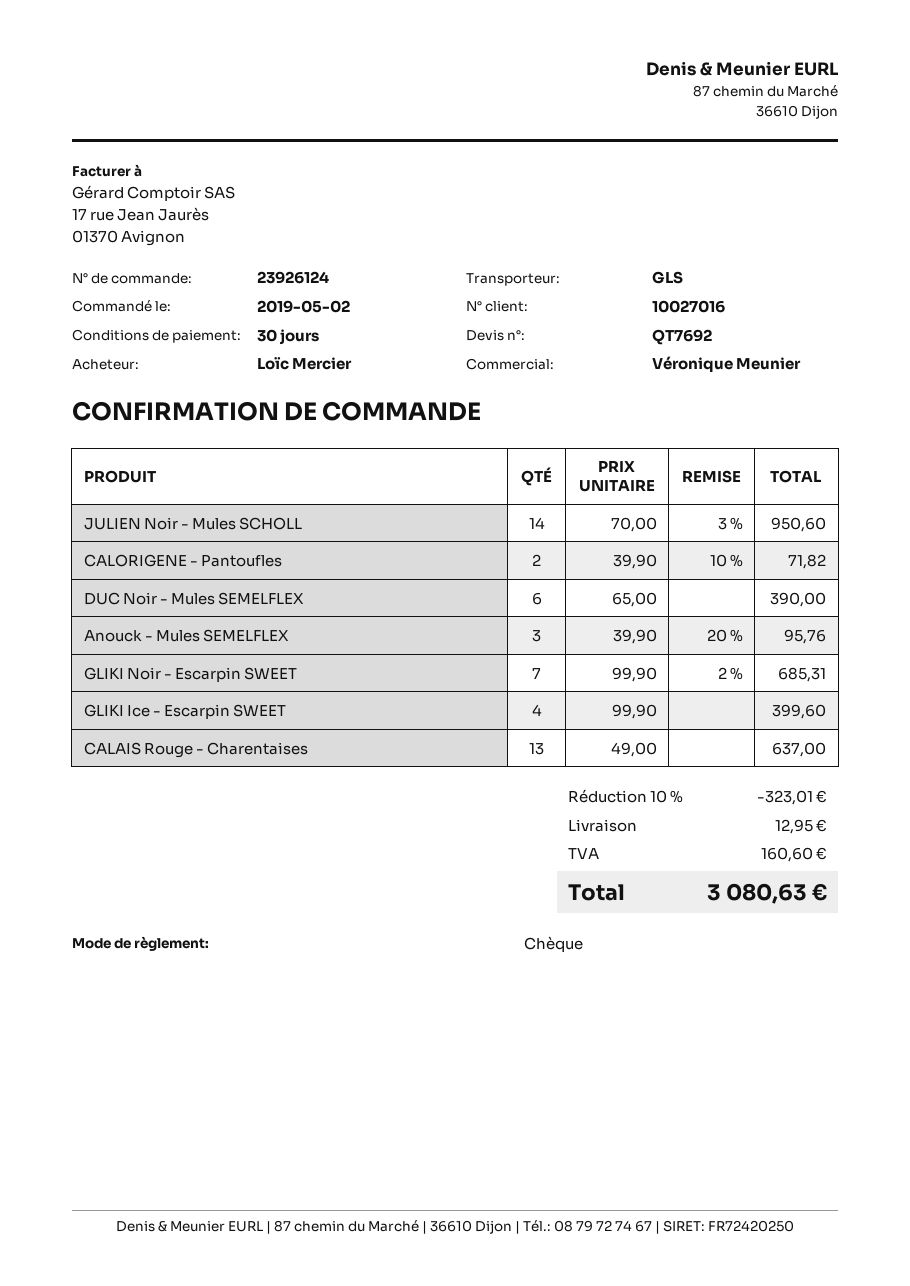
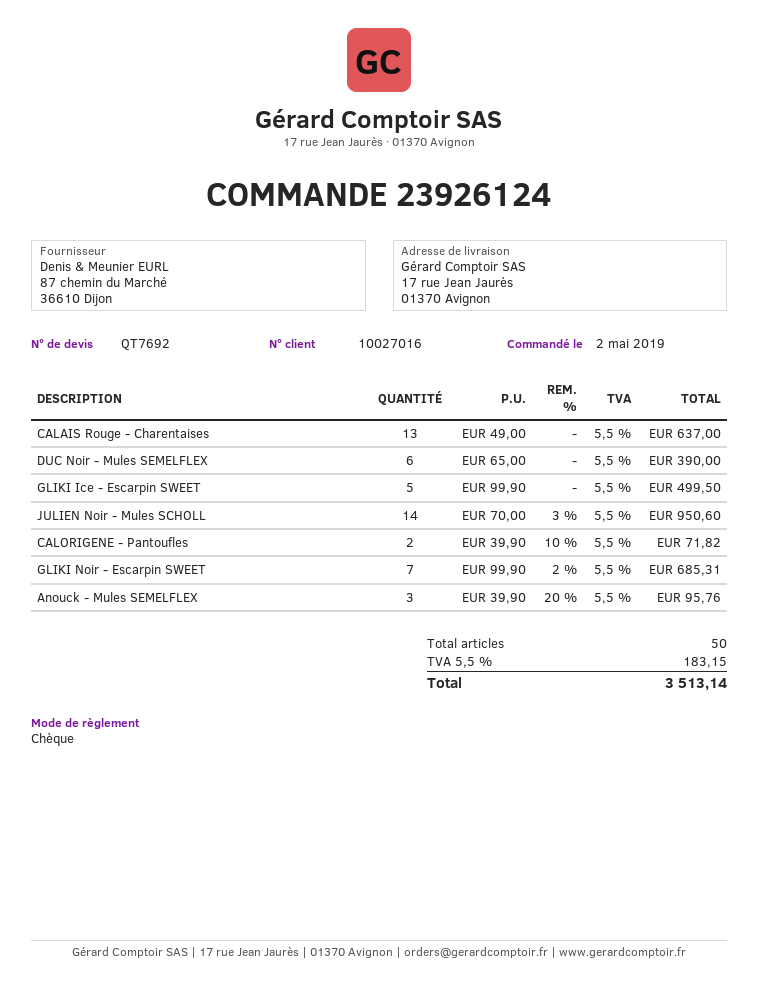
GLIKI Ice - Escarpin SWEET: 4 x 99.90 = 399.60 -> 5 x 99.90 = 499.50
discount: 10% = 323.01 -> none
shipping: 12.95 -> none
tax: 160.60 -> 183.15
total: 3080.63 -> 3513.14

